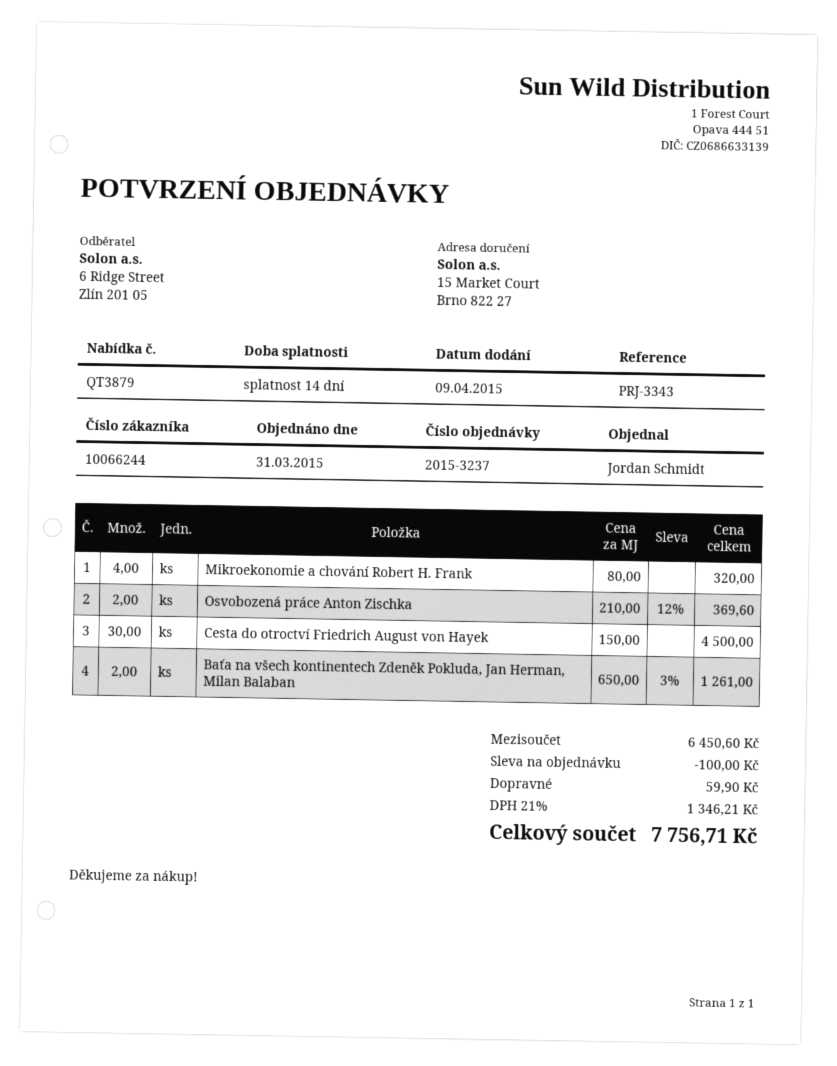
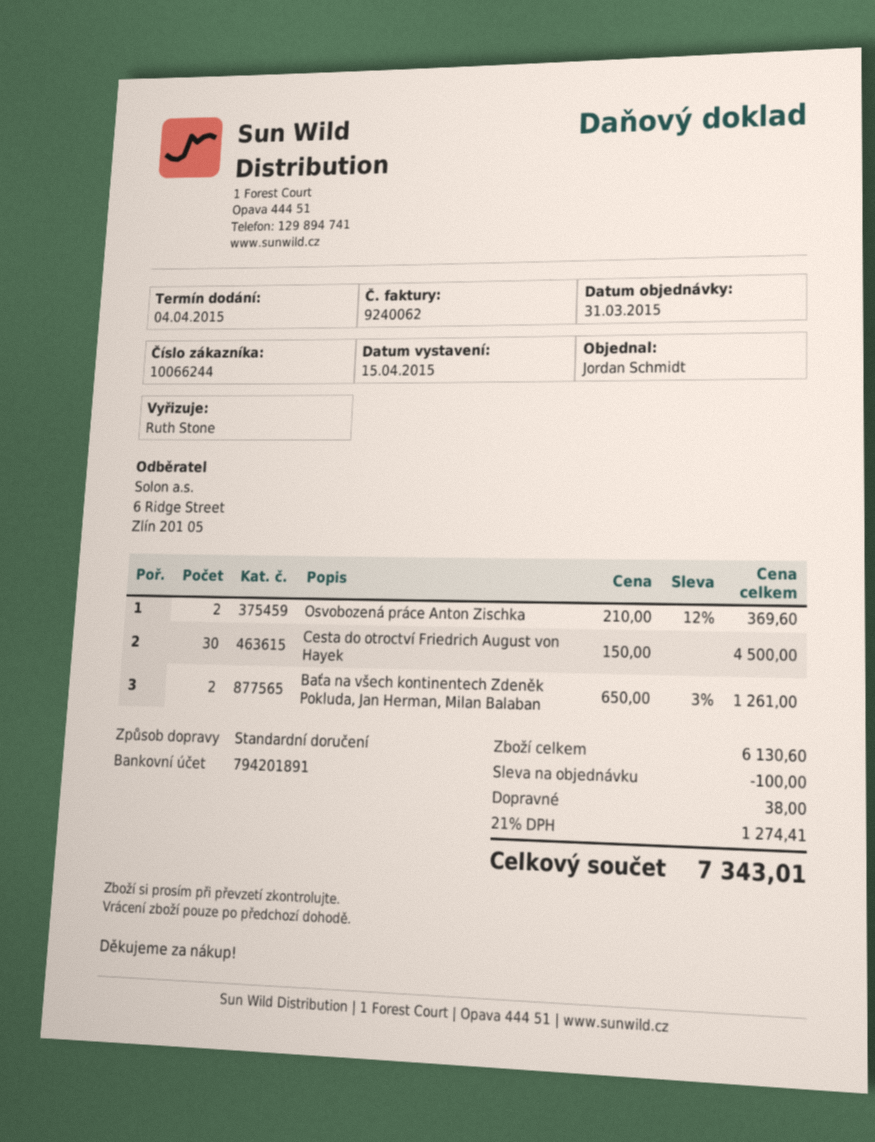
delivery date: 2015-04-09 -> 2015-04-04
Mikroekonomie a chování Robert H. Frank: 4 x 80.00 = 320.00 -> none
subtotal: 6450.60 -> 6130.60
shipping: 59.90 -> 38.00
tax: 21% = 1346.21 -> 21% = 1274.41
total: 7756.71 -> 7343.01

